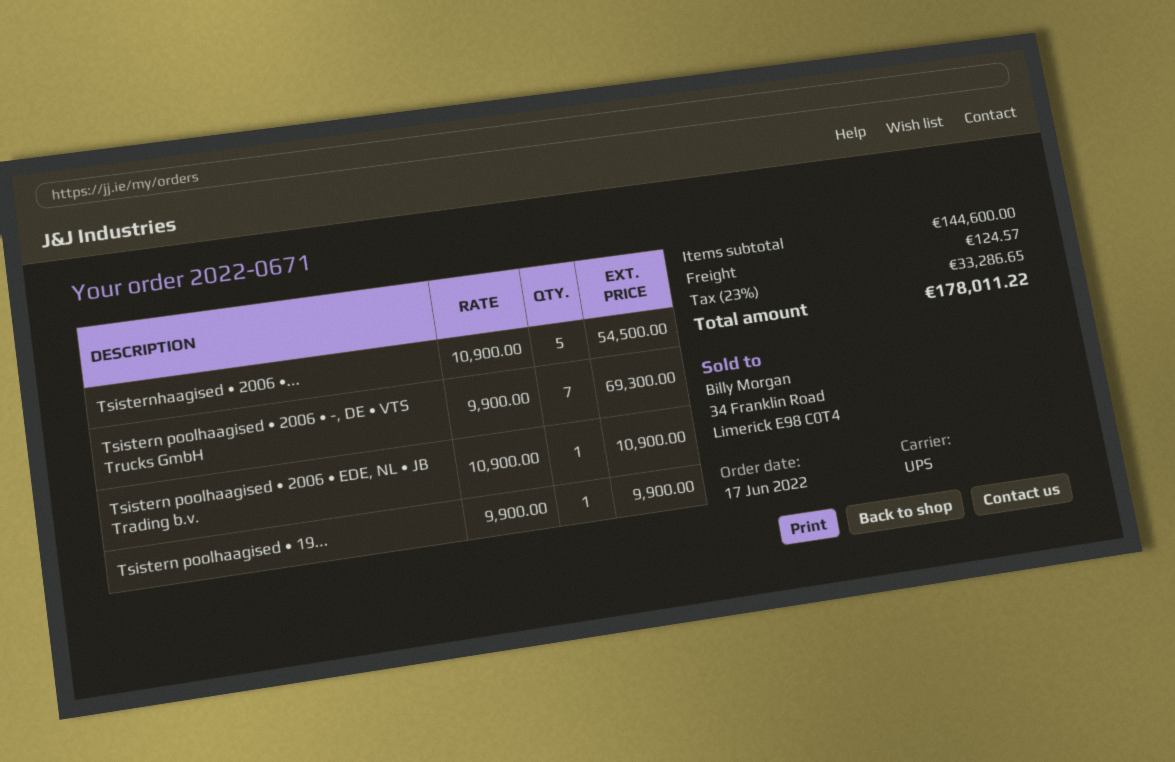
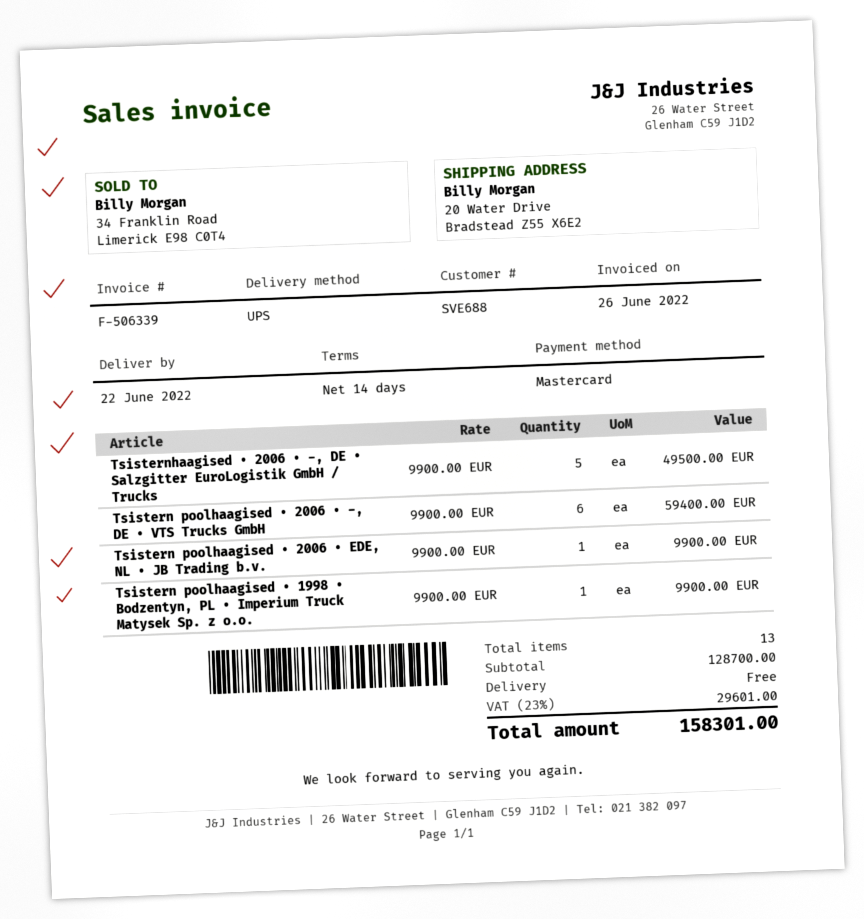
Tsisternhaagised • 2006 •...: 5 x 10900.00 = 54500.00 -> 5 x 9900.00 = 49500.00
Tsistern poolhaagised • 2006 • -, DE • VTS Trucks GmbH: 7 x 9900.00 = 69300.00 -> 6 x 9900.00 = 59400.00
Tsistern poolhaagised • 2006 • EDE, NL • JB Trading b.v.: 1 x 10900.00 = 10900.00 -> 1 x 9900.00 = 9900.00
subtotal: 144600.00 -> 128700.00
shipping: 124.57 -> 0.00
tax: 23% = 33286.65 -> 23% = 29601.00
total: 178011.22 -> 158301.00

